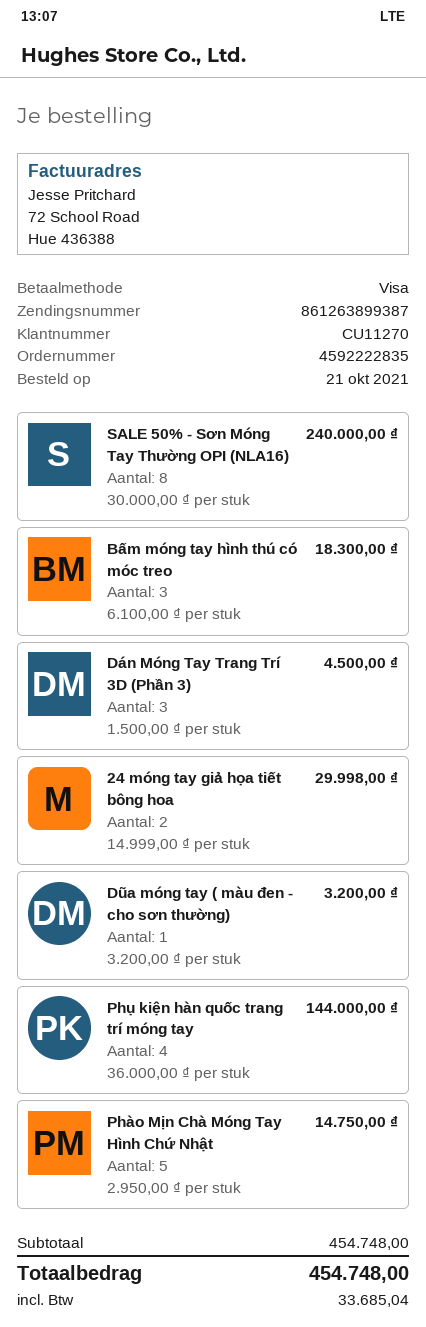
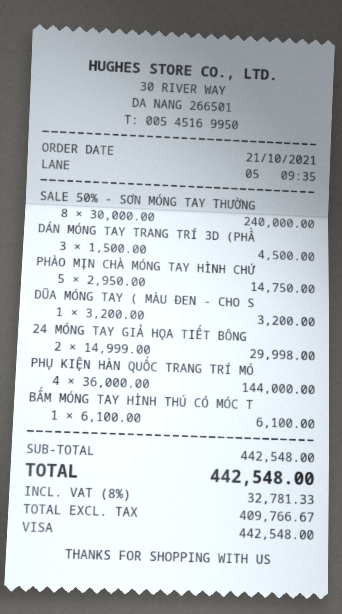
Bấm móng tay hình thú có móc treo: 3 x 6100.00 = 18300.00 -> 1 x 6100.00 = 6100.00
subtotal: 454748.00 -> 442548.00
tax: 33685.04 -> 32781.33
total: 454748.00 -> 442548.00

